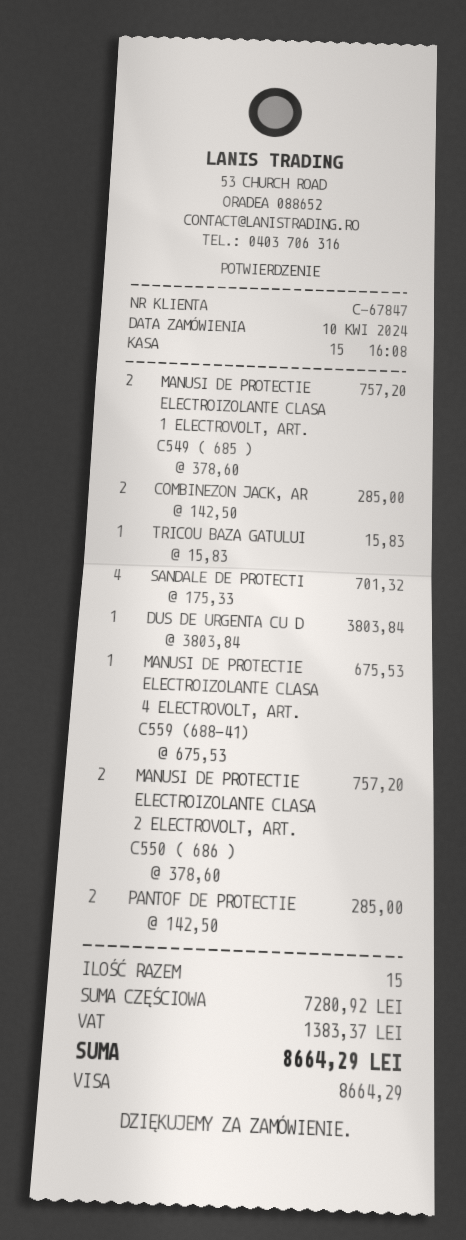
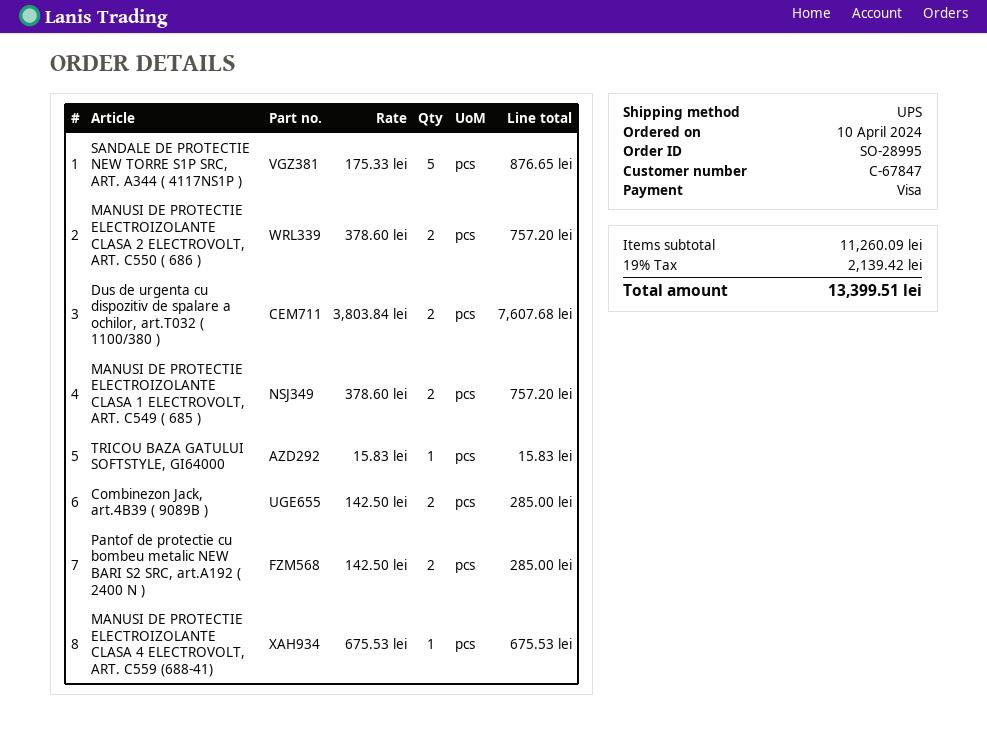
SANDALE DE PROTECTI: 4 x 175.33 = 701.32 -> 5 x 175.33 = 876.65
DUS DE URGENTA CU D: 1 x 3803.84 = 3803.84 -> 2 x 3803.84 = 7607.68
subtotal: 7280.92 -> 11260.09
tax: 1383.37 -> 2139.42
total: 8664.29 -> 13399.51

